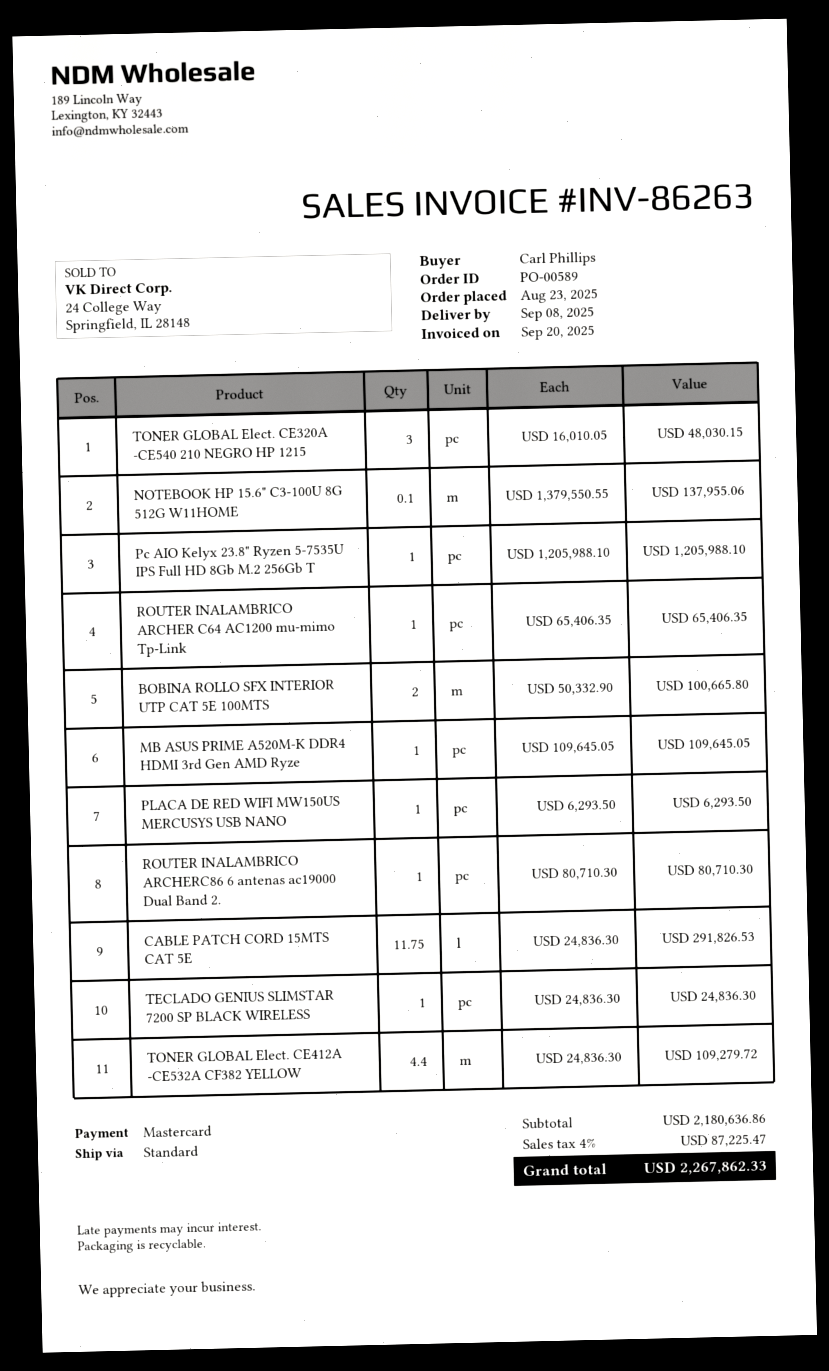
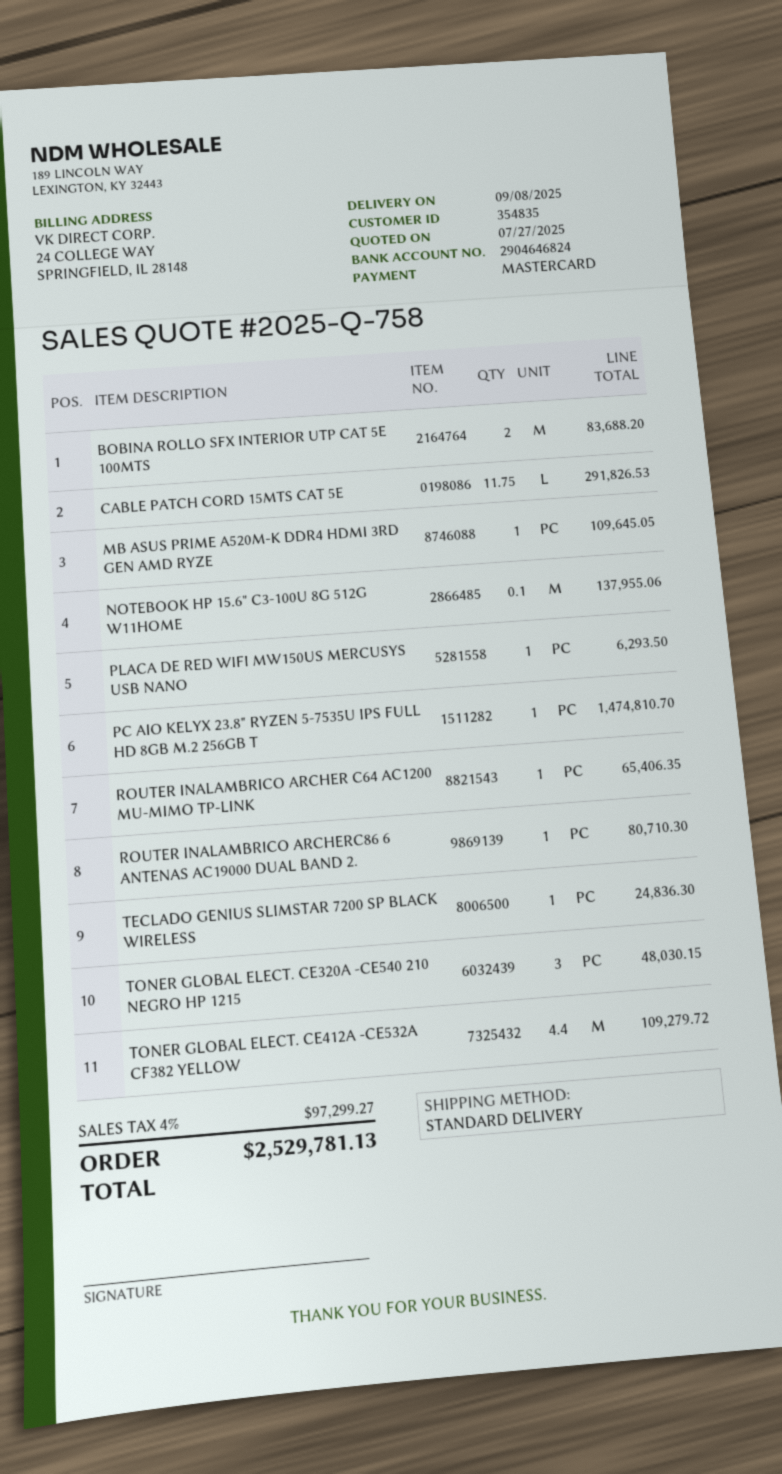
Pc AIO Kelyx 23.8" Ryzen 5-7535U IPS Full HD 8Gb M.2 256Gb T: 1 for 1205988.10 -> 1 for 1474810.70
BOBINA ROLLO SFX INTERIOR UTP CAT 5E 100MTS: 2 for 100665.80 -> 2 for 83688.20
tax: 4% = 87225.47 -> 4% = 97299.27
total: 2267862.33 -> 2529781.13

